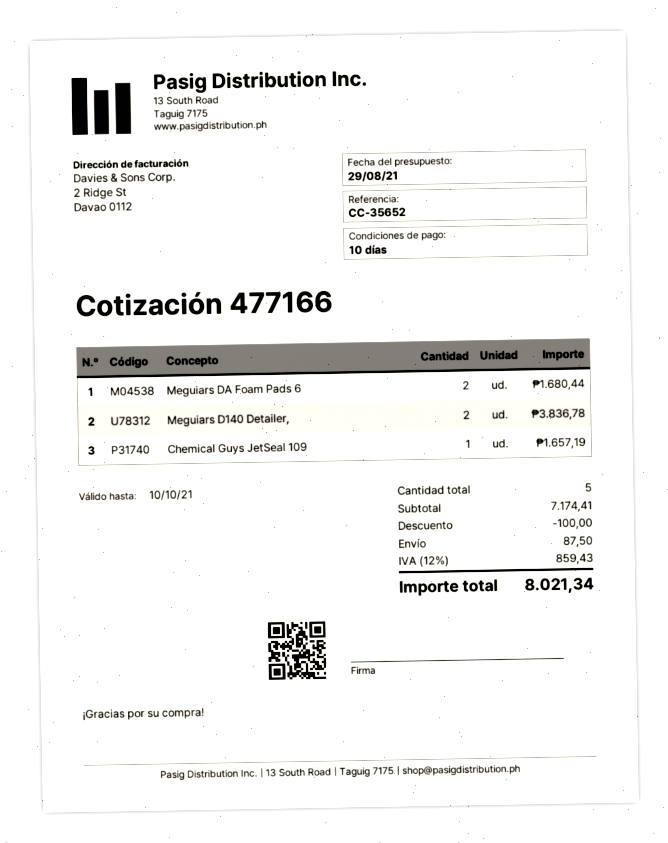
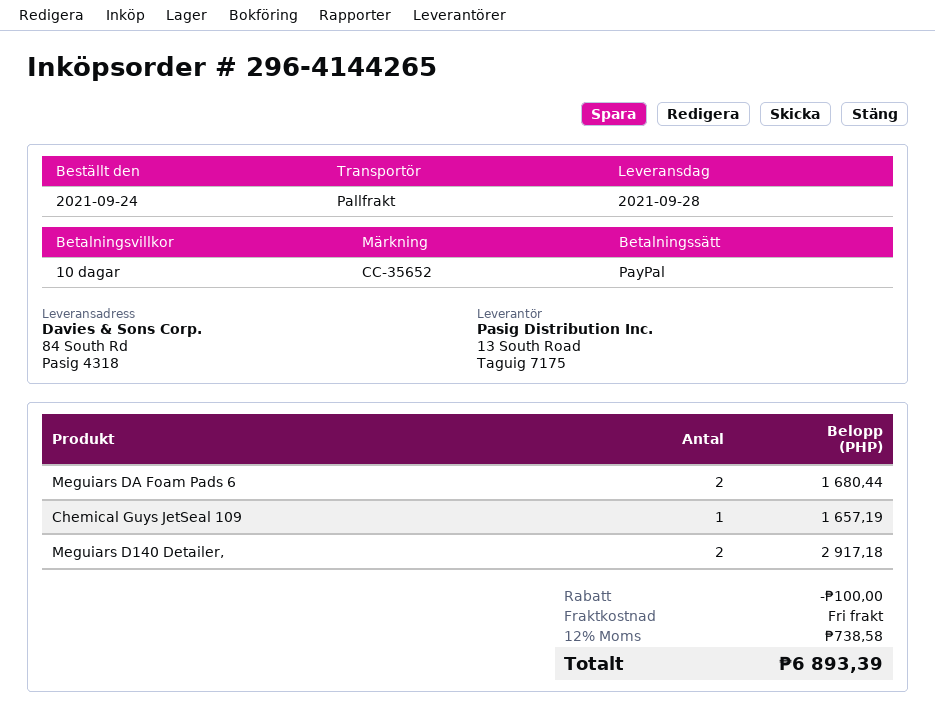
Meguiars D140 Detailer,: 2 for 3836.78 -> 2 for 2917.18
shipping: 87.50 -> 0.00
tax: 12% = 859.43 -> 12% = 738.58
total: 8021.34 -> 6893.39

